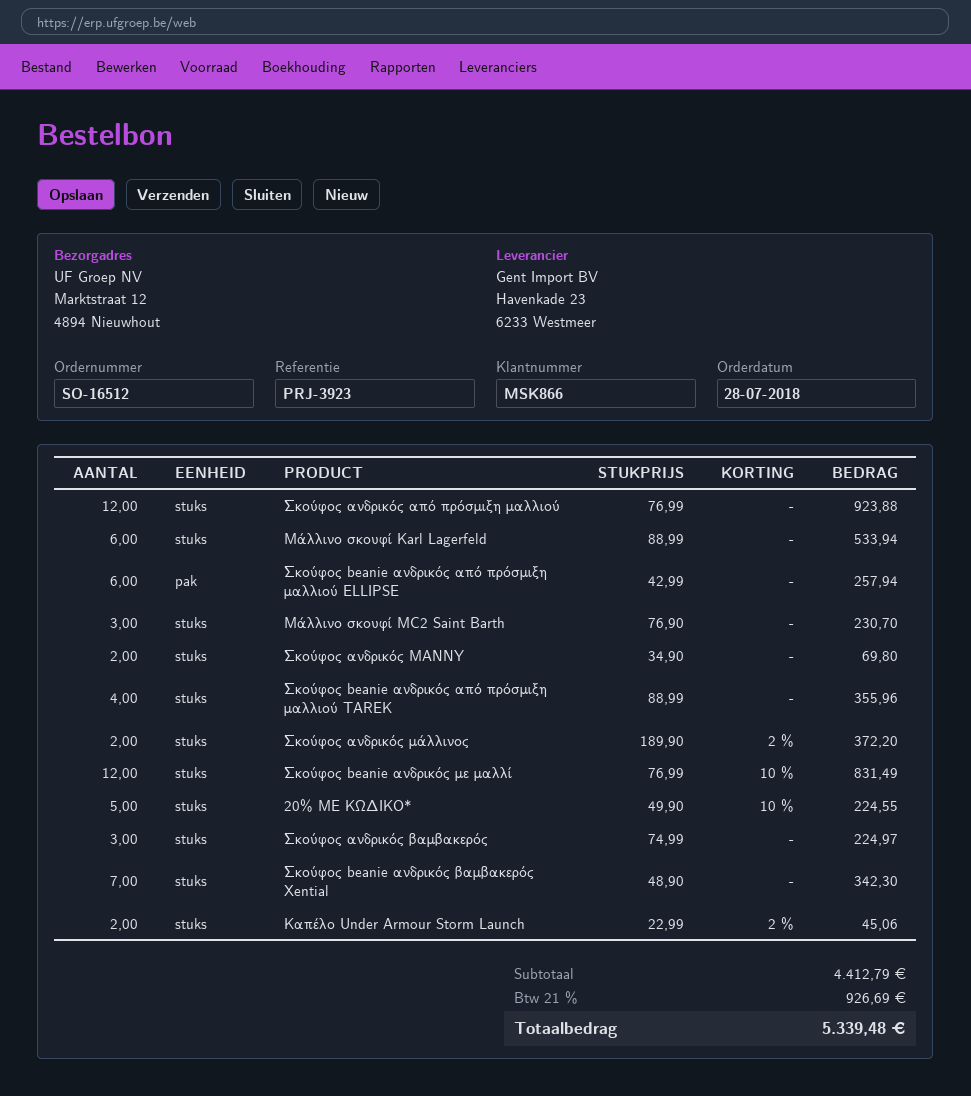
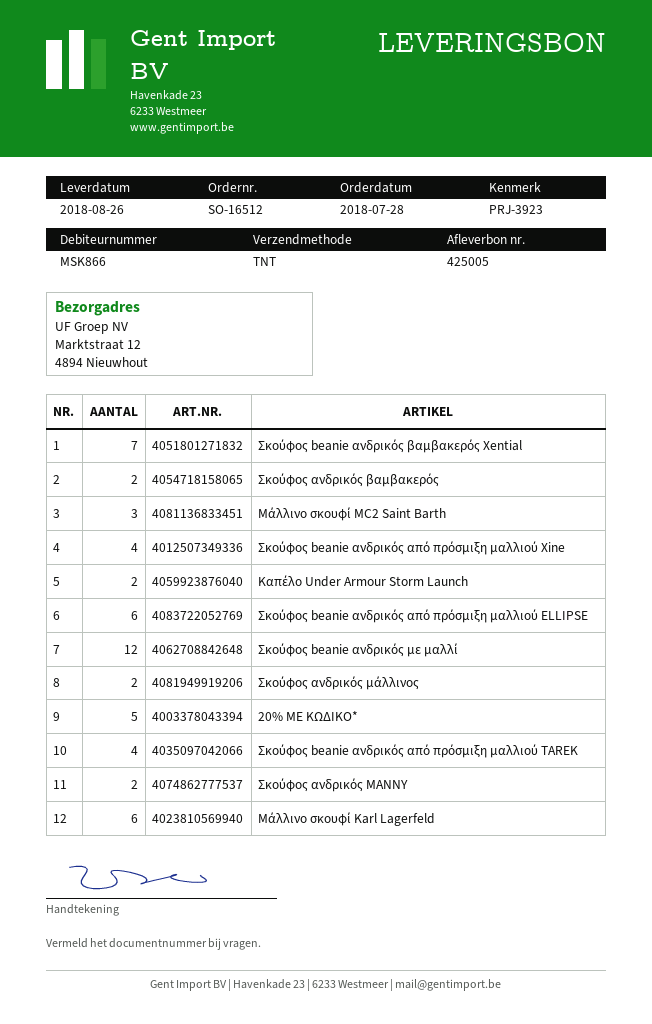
Σκούφος ανδρικός από πρόσμιξη μαλλιού: 12 -> none
Σκούφος ανδρικός βαμβακερός: 3 -> 2
Σκούφος beanie ανδρικός από πρόσμιξη μαλλιού Xine: none -> 4

